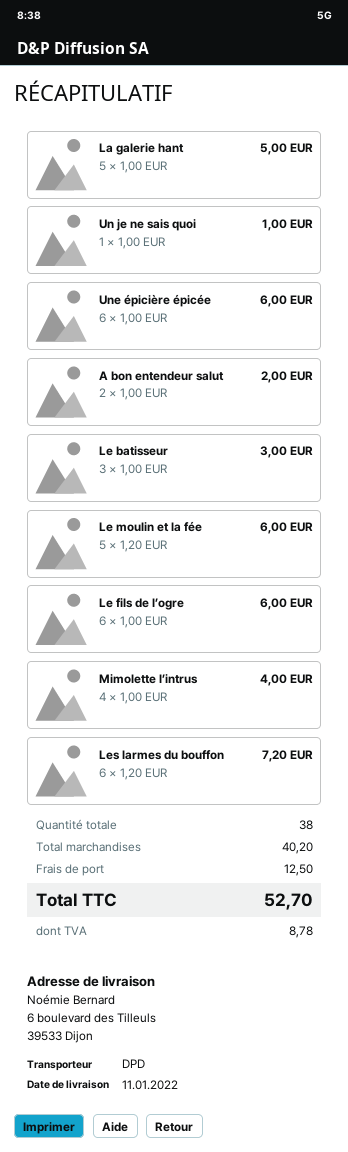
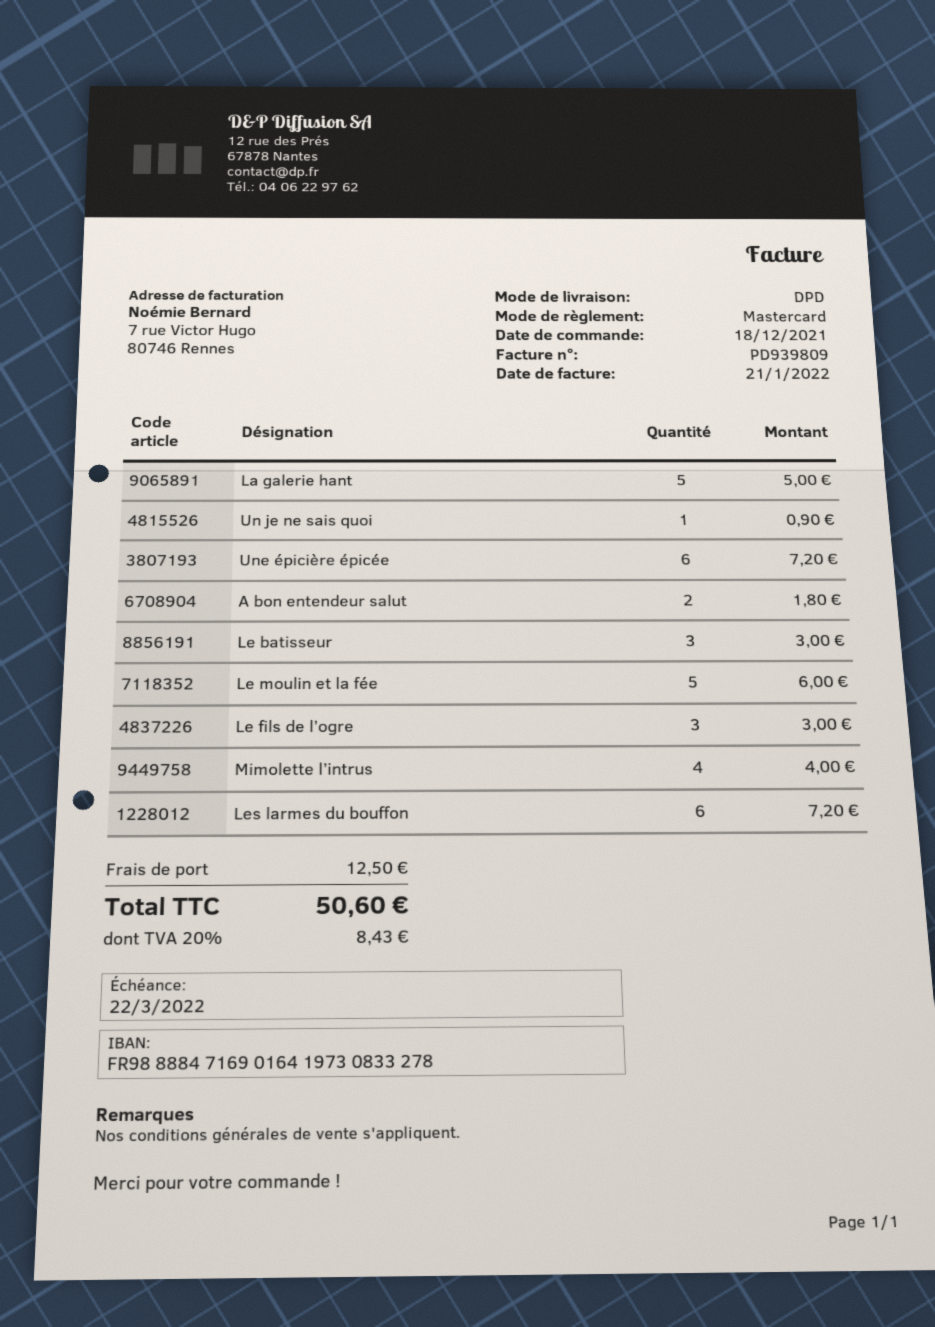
Un je ne sais quoi: 1 for 1.00 -> 1 for 0.90
Une épicière épicée: 6 for 6.00 -> 6 for 7.20
A bon entendeur salut: 2 for 2.00 -> 2 for 1.80
Le fils de l’ogre: 6 for 6.00 -> 3 for 3.00
tax: 8.78 -> 8.43
total: 52.70 -> 50.60

